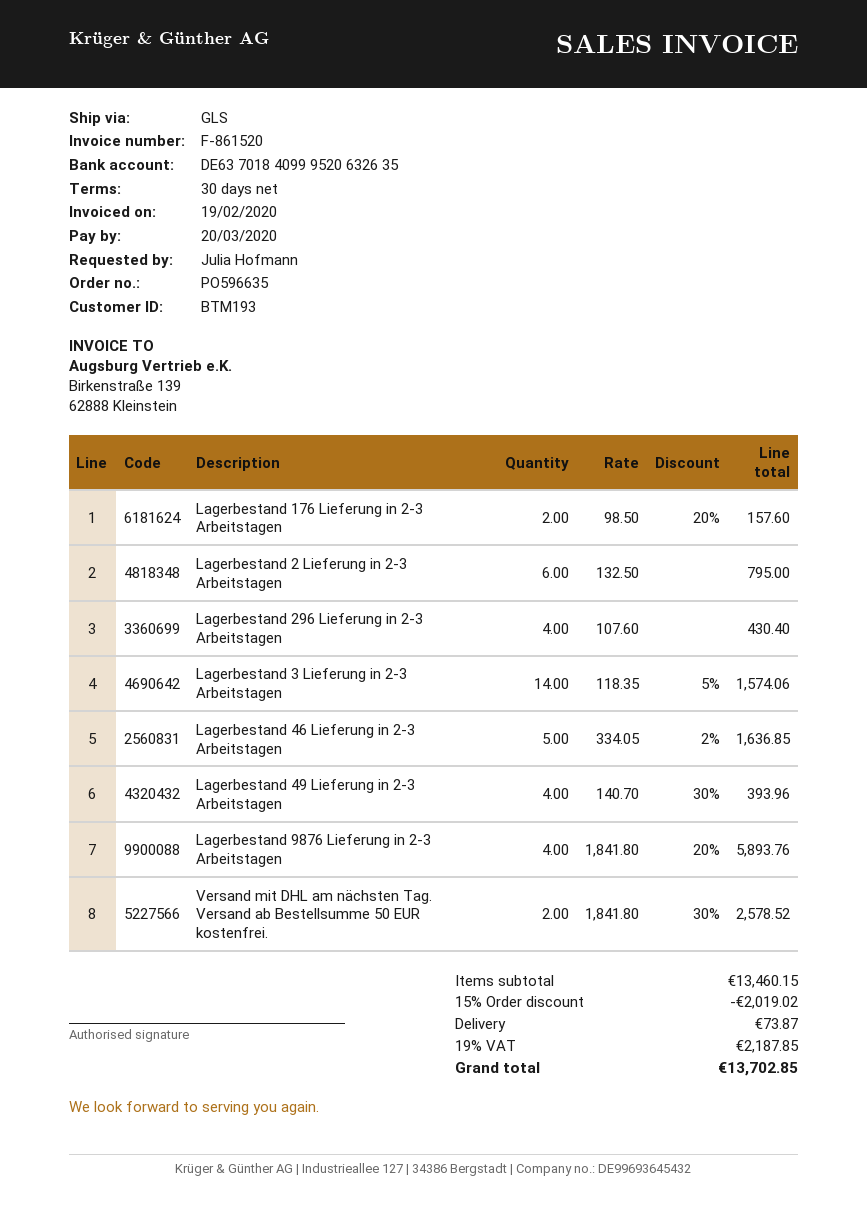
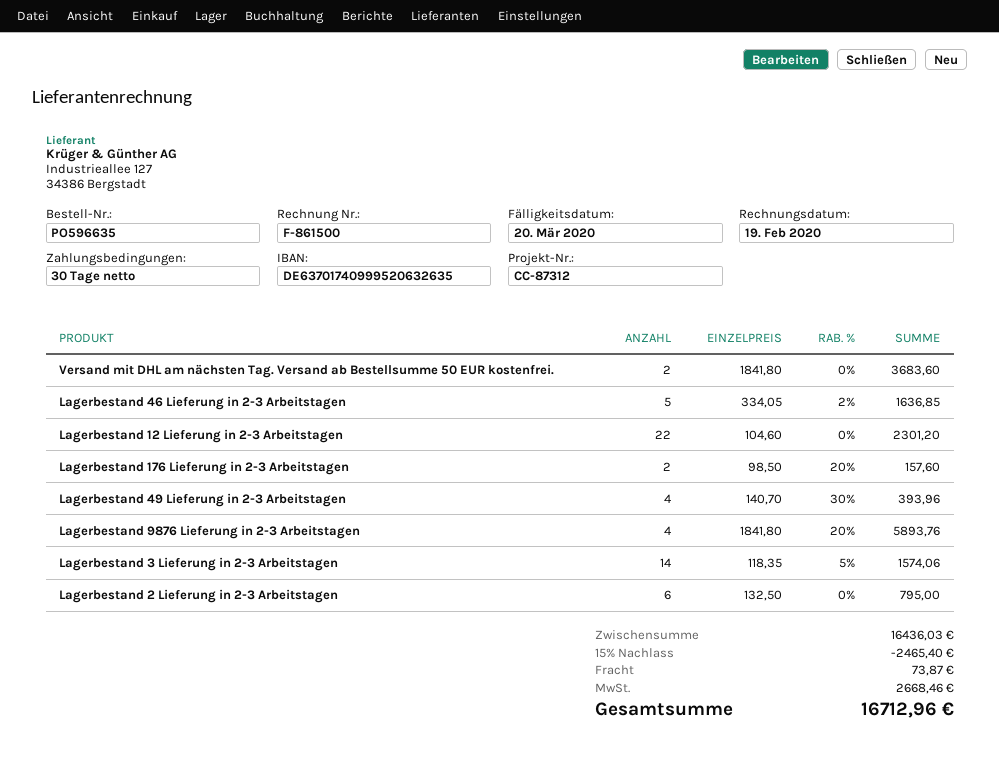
invoice number: F-861520 -> F-861500
bank account: DE63701840999520632635 -> DE63701740999520632635
Lagerbestand 296 Lieferung in 2-3 Arbeitstagen: 4 x 107.60 = 430.40 -> none
Versand mit DHL am nächsten Tag. Versand ab Bestellsumme 50 EUR kostenfrei.: 2 x 1841.80 - 30% = 2578.52 -> 2 x 1841.80 = 3683.60
Lagerbestand 12 Lieferung in 2-3 Arbeitstagen: none -> 22 x 104.60 = 2301.20
subtotal: 13460.15 -> 16436.03
discount: 15% = 2019.02 -> 15% = 2465.40
tax: 2187.85 -> 2668.46
total: 13702.85 -> 16712.96

